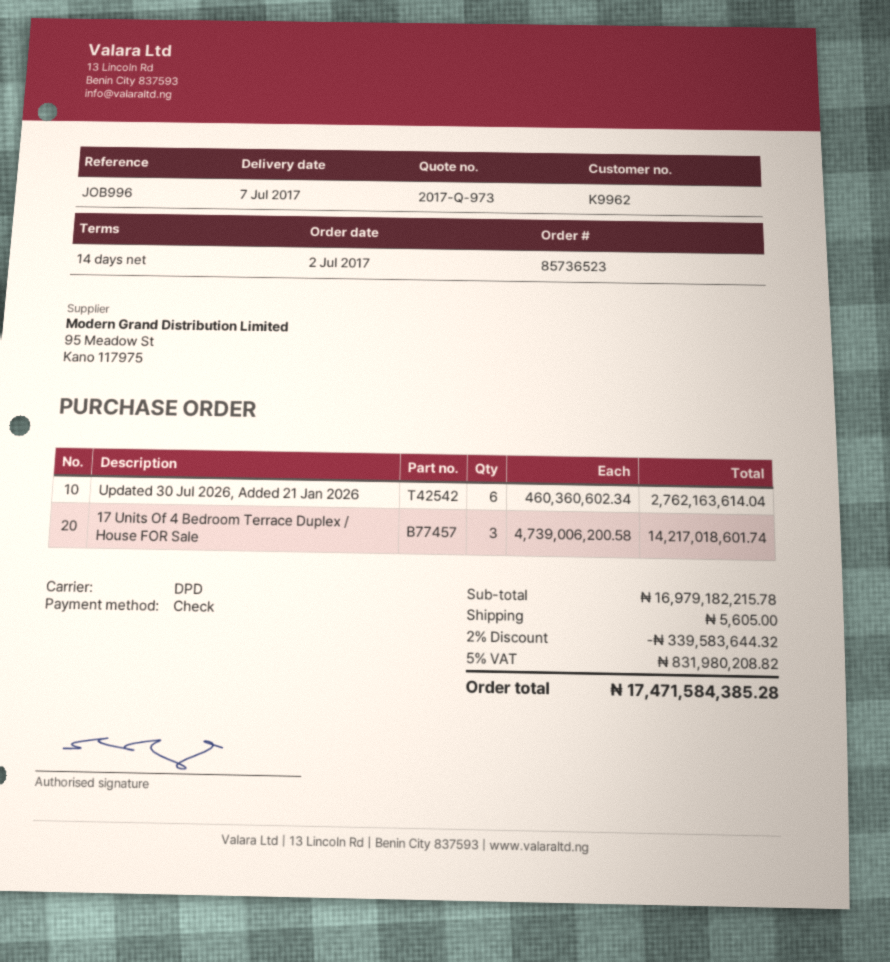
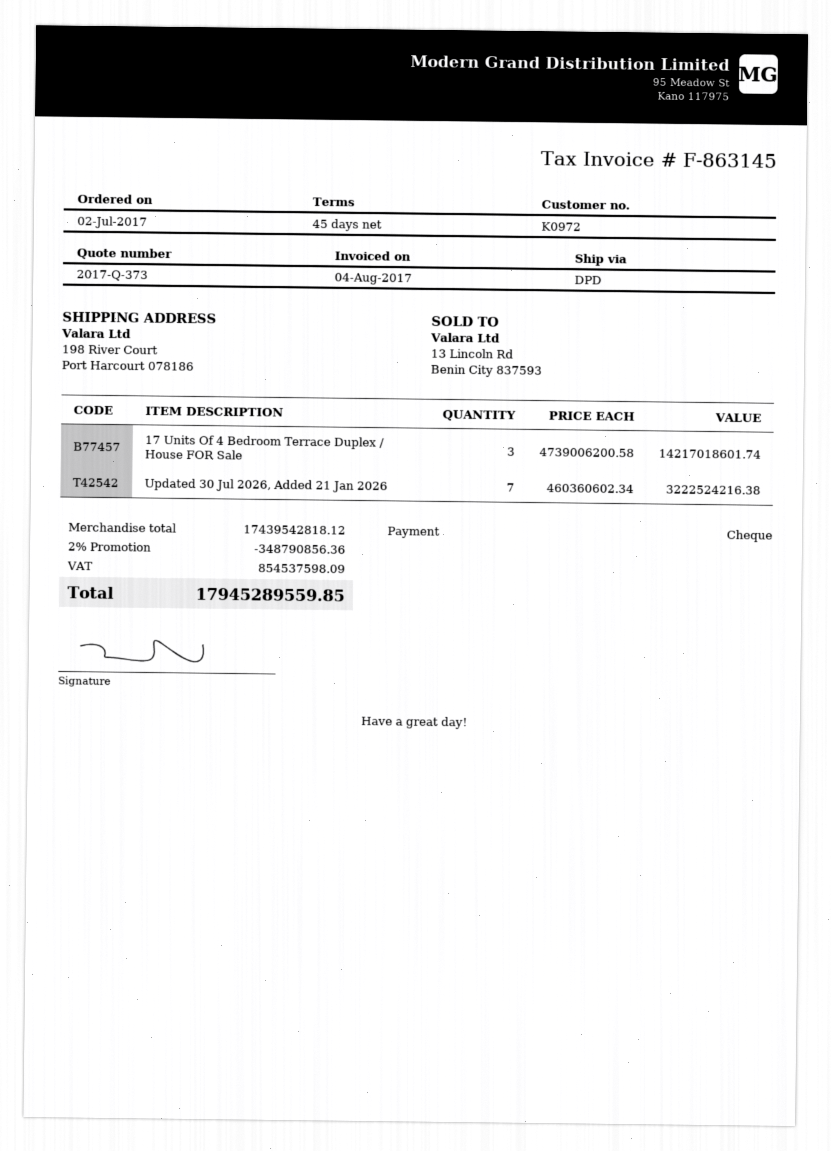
quote number: 2017-Q-973 -> 2017-Q-373
payment terms: 14 days -> 45 days
customer number: K9962 -> K0972
Updated 30 Jul 2026, Added 21 Jan 2026: 6 x 460360602.34 = 2762163614.04 -> 7 x 460360602.34 = 3222524216.38
subtotal: 16979182215.78 -> 17439542818.12
discount: 2% = 339583644.32 -> 2% = 348790856.36
shipping: 5605.00 -> none
tax: 831980208.82 -> 854537598.09
total: 17471584385.28 -> 17945289559.85

